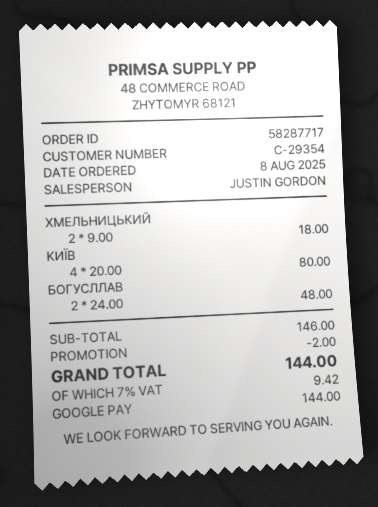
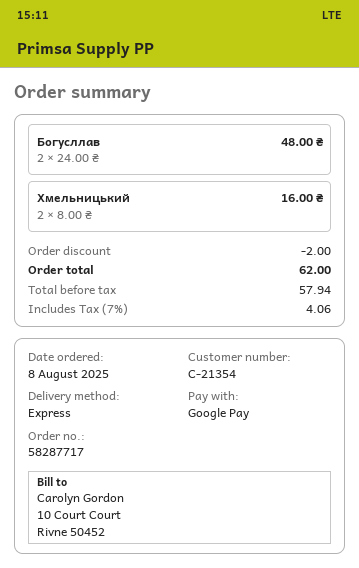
customer number: C-29354 -> C-21354
ХМЕЛЬНИЦЬКИЙ: 2 x 9.00 = 18.00 -> 2 x 8.00 = 16.00
КИЇВ: 4 x 20.00 = 80.00 -> none
tax: 7% = 9.42 -> 7% = 4.06
total: 144.00 -> 62.00

